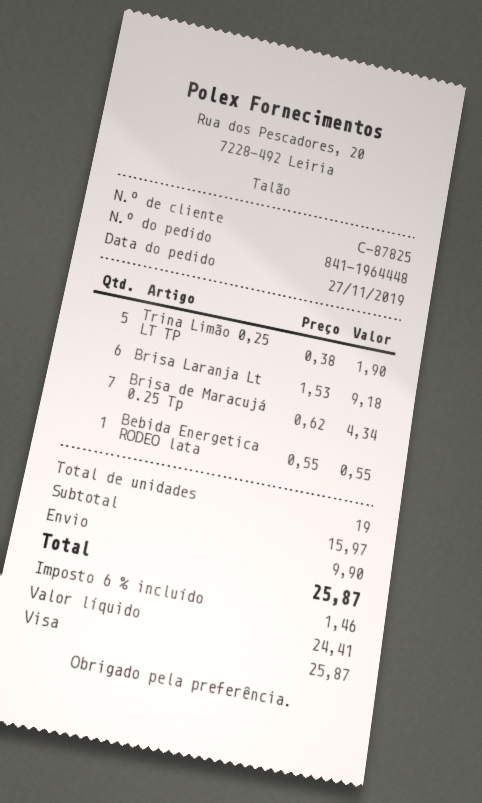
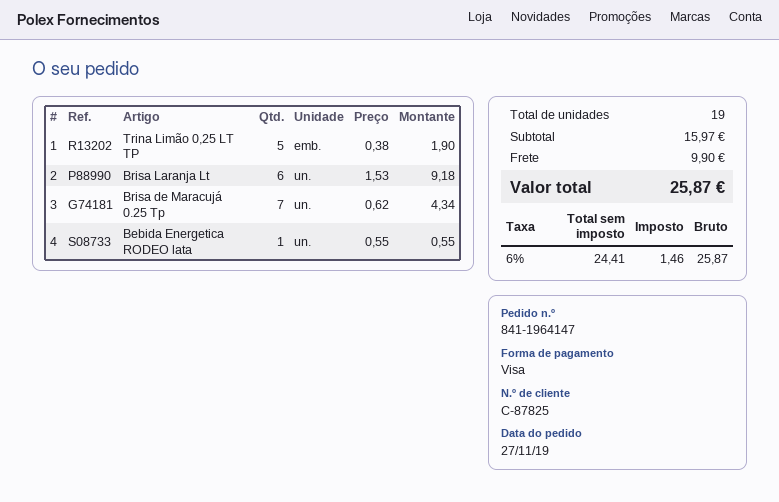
order number: 841-1964448 -> 841-1964147

